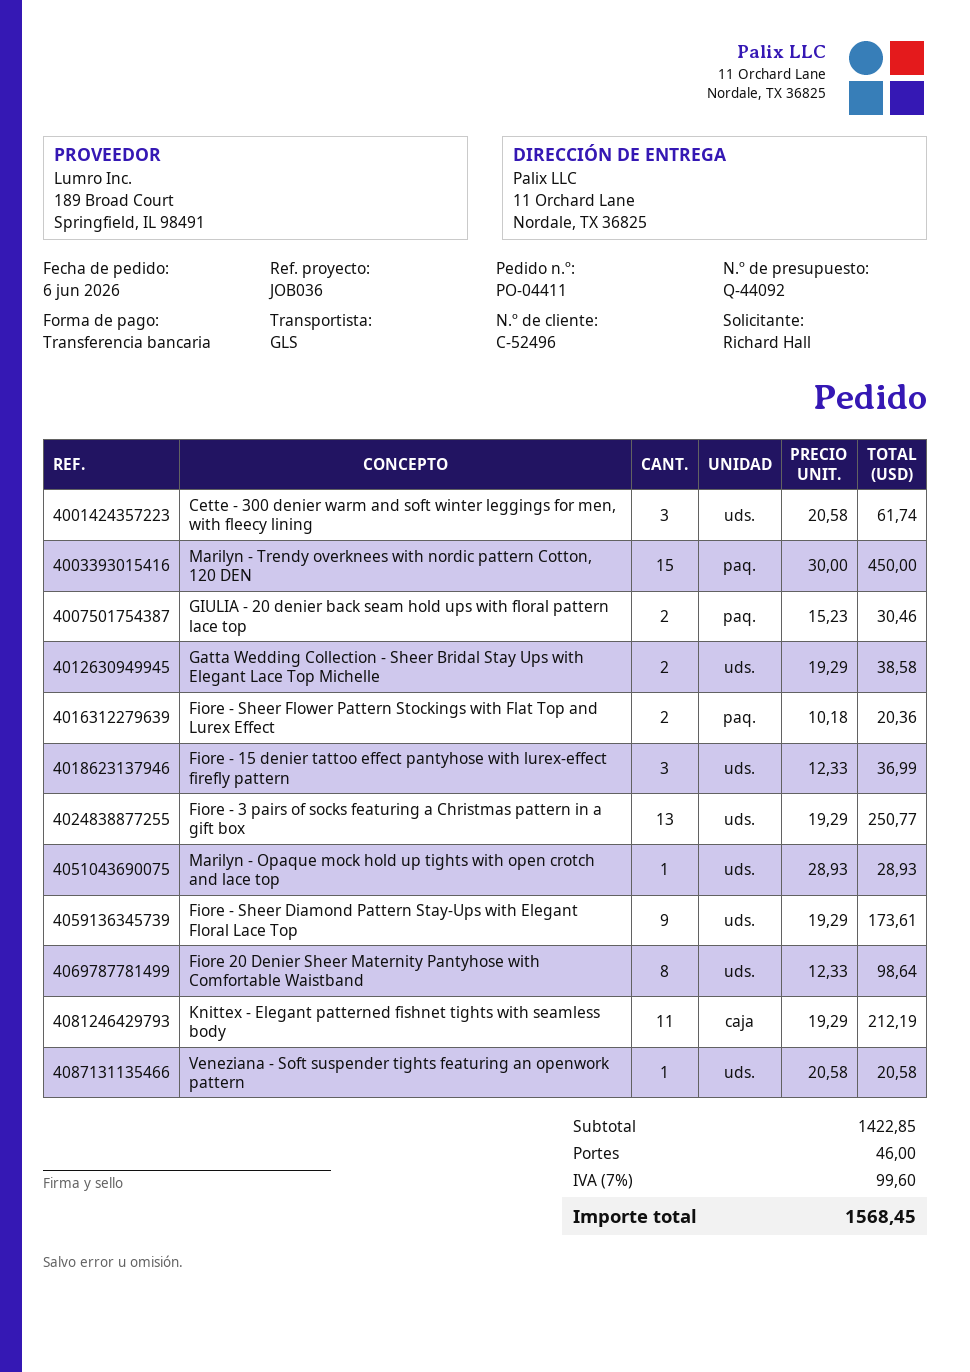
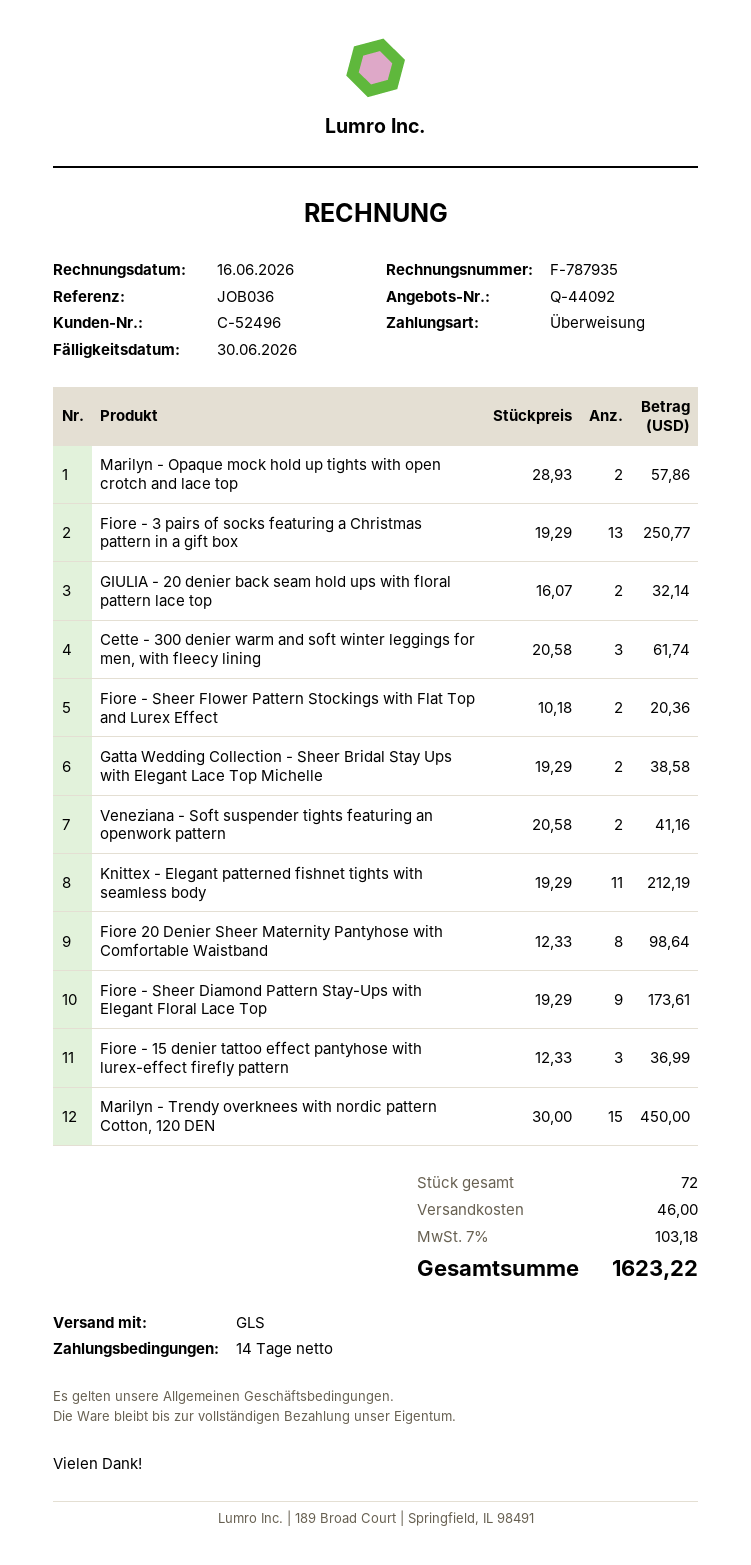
GIULIA - 20 denier back seam hold ups with floral pattern lace top: 2 x 15.23 = 30.46 -> 2 x 16.07 = 32.14
Marilyn - Opaque mock hold up tights with open crotch and lace top: 1 x 28.93 = 28.93 -> 2 x 28.93 = 57.86
Veneziana - Soft suspender tights featuring an openwork pattern: 1 x 20.58 = 20.58 -> 2 x 20.58 = 41.16
tax: 7% = 99.60 -> 7% = 103.18
total: 1568.45 -> 1623.22

